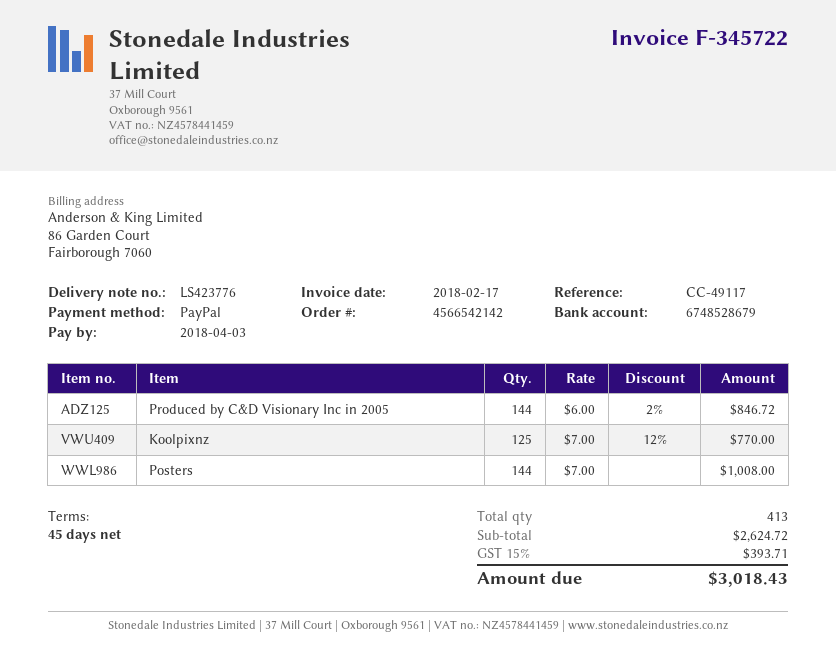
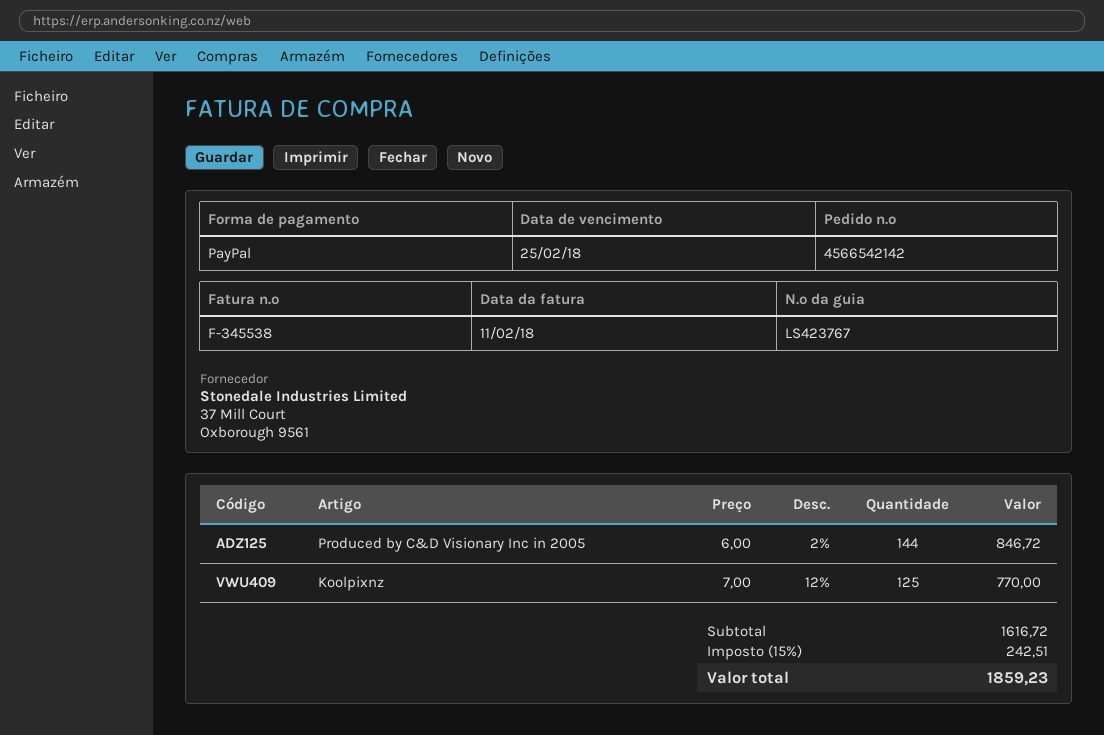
delivery note number: LS423776 -> LS423767
invoice number: F-345722 -> F-345538
invoice date: 2018-02-17 -> 2018-02-11
due date: 2018-04-03 -> 2018-02-25
Posters: 144 x 7.00 = 1008.00 -> none
subtotal: 2624.72 -> 1616.72
tax: 15% = 393.71 -> 15% = 242.51
total: 3018.43 -> 1859.23

